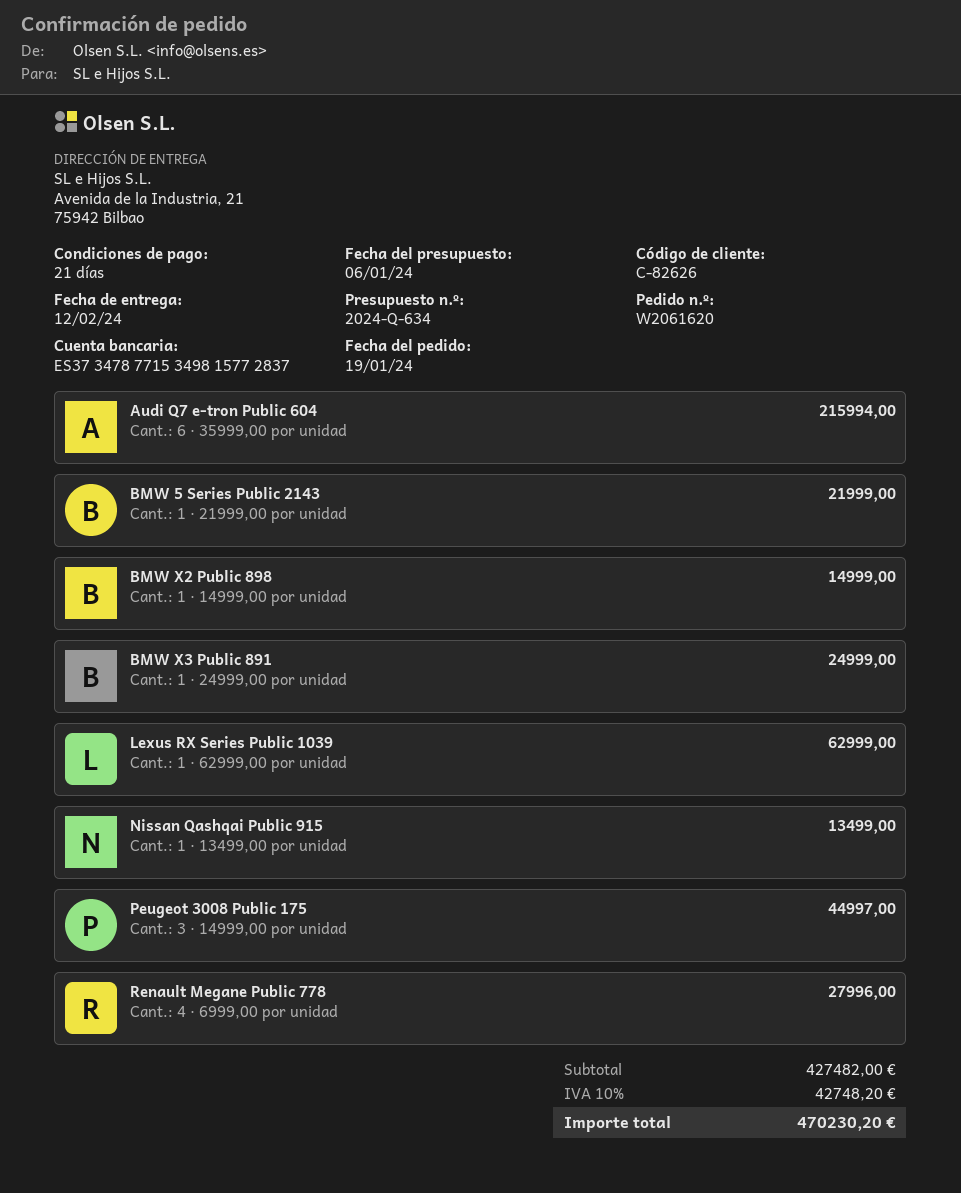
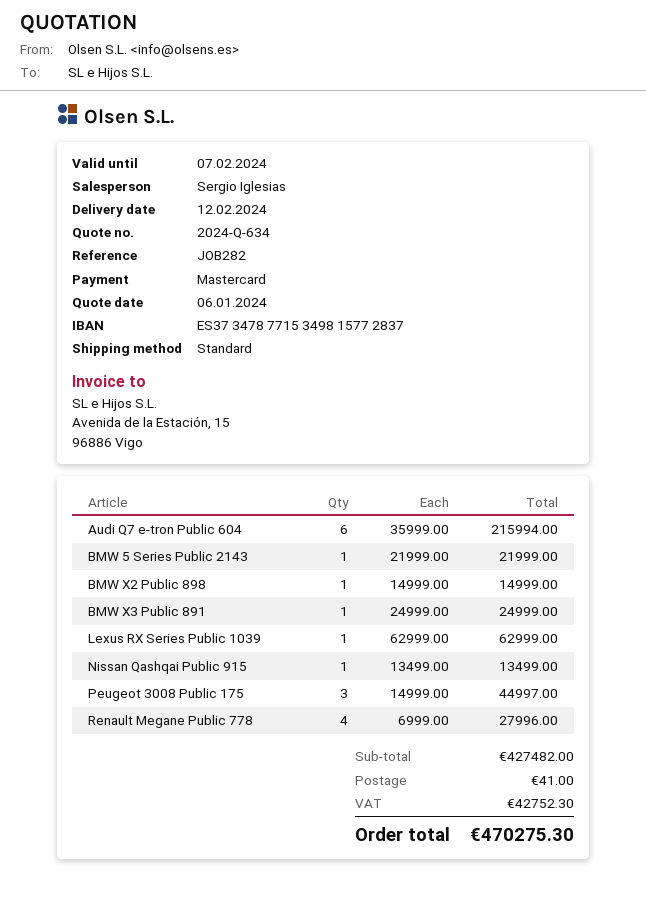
shipping: none -> 41.00
tax: 42748.20 -> 42752.30
total: 470230.20 -> 470275.30

